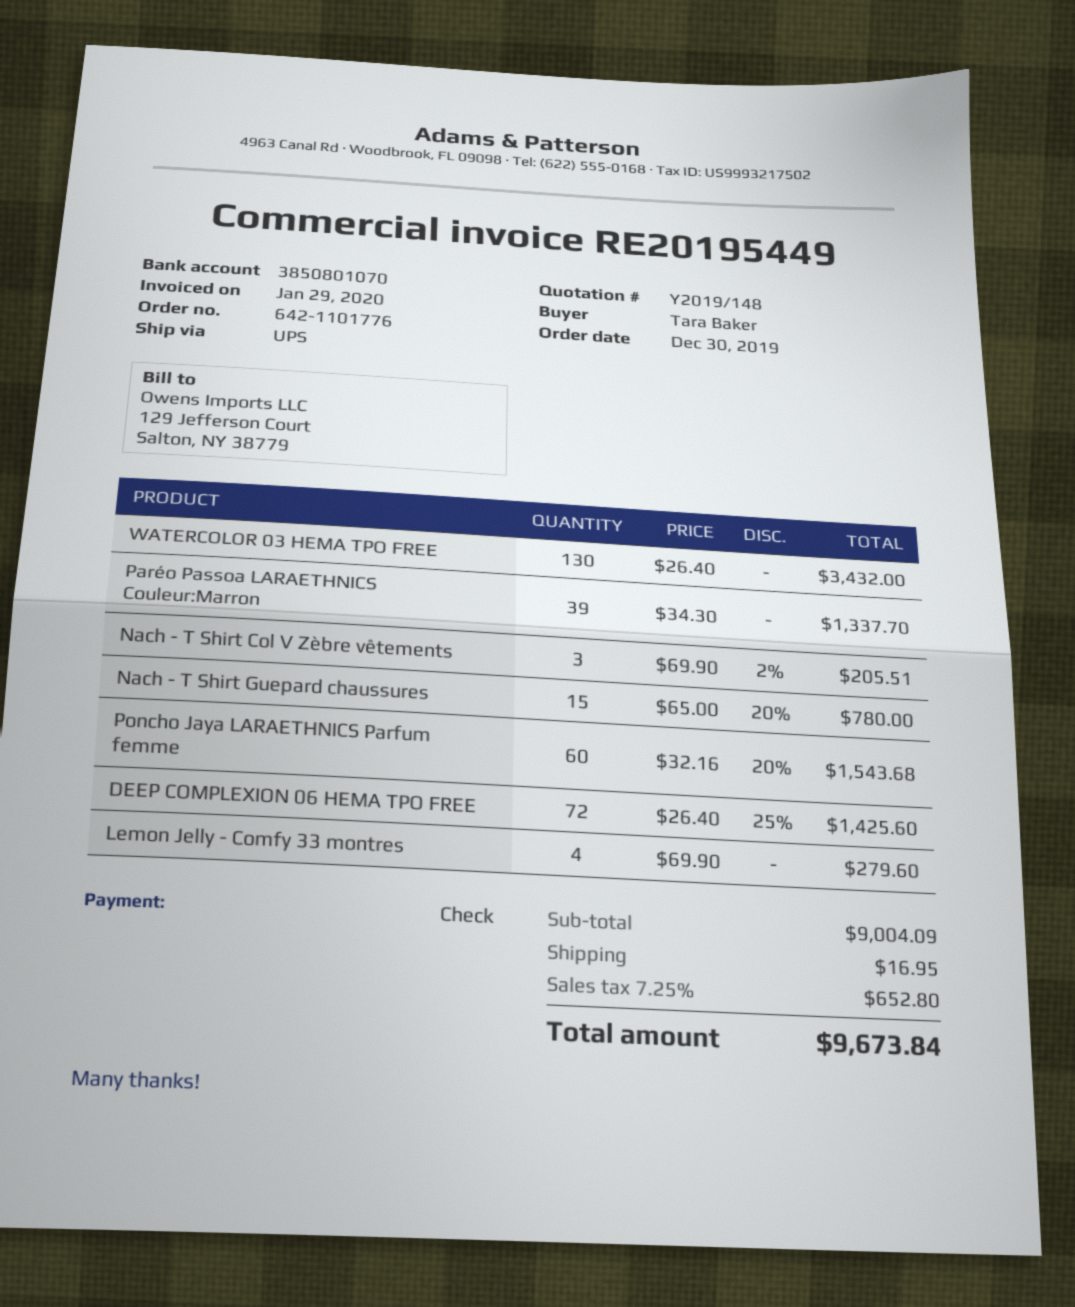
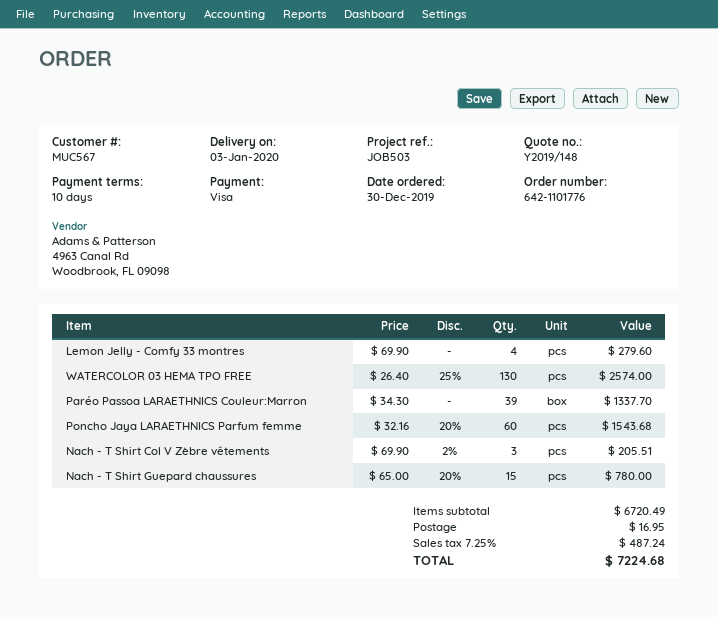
payment method: cheque -> Visa
WATERCOLOR 03 HEMA TPO FREE: 130 x 26.40 = 3432.00 -> 130 x 26.40 - 25% = 2574.00
DEEP COMPLEXION 06 HEMA TPO FREE: 72 x 26.40 - 25% = 1425.60 -> none
subtotal: 9004.09 -> 6720.49
tax: 7.25% = 652.80 -> 7.25% = 487.24
total: 9673.84 -> 7224.68

